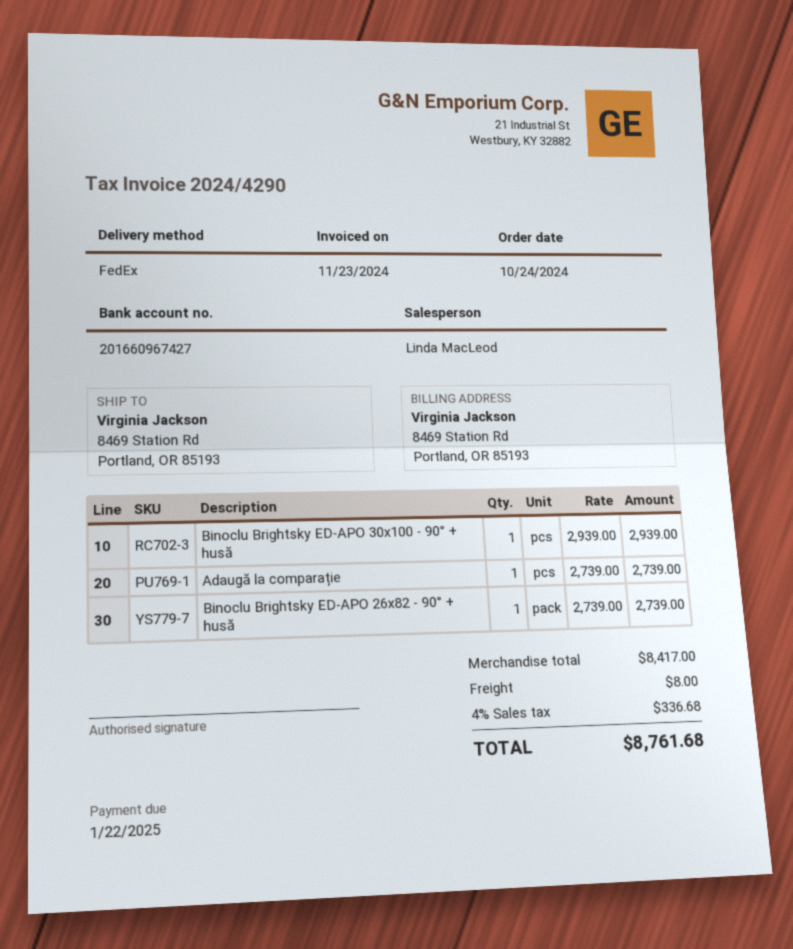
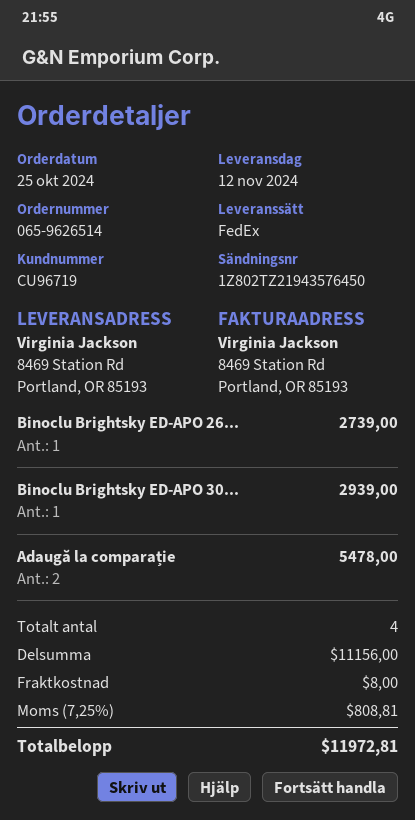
order date: 2024-10-24 -> 2024-10-25
Adaugă la comparație: 1 for 2739.00 -> 2 for 5478.00
subtotal: 8417.00 -> 11156.00
tax: 4% = 336.68 -> 7.25% = 808.81
total: 8761.68 -> 11972.81

